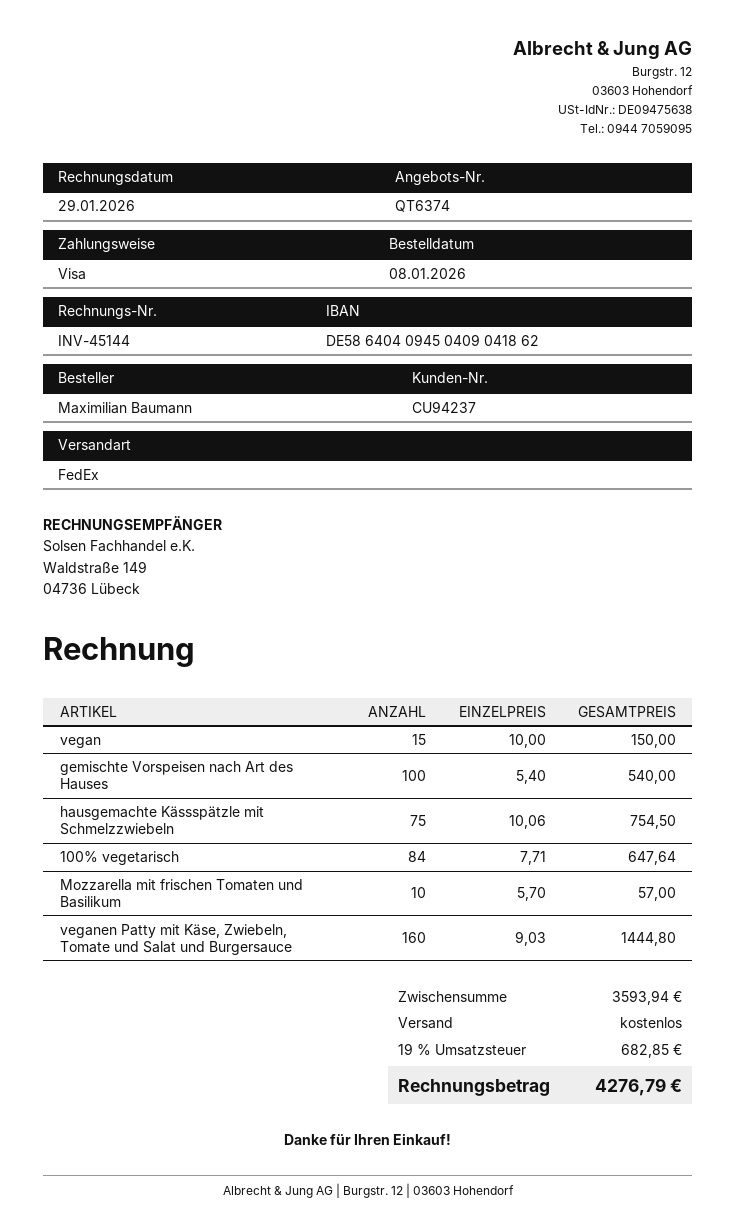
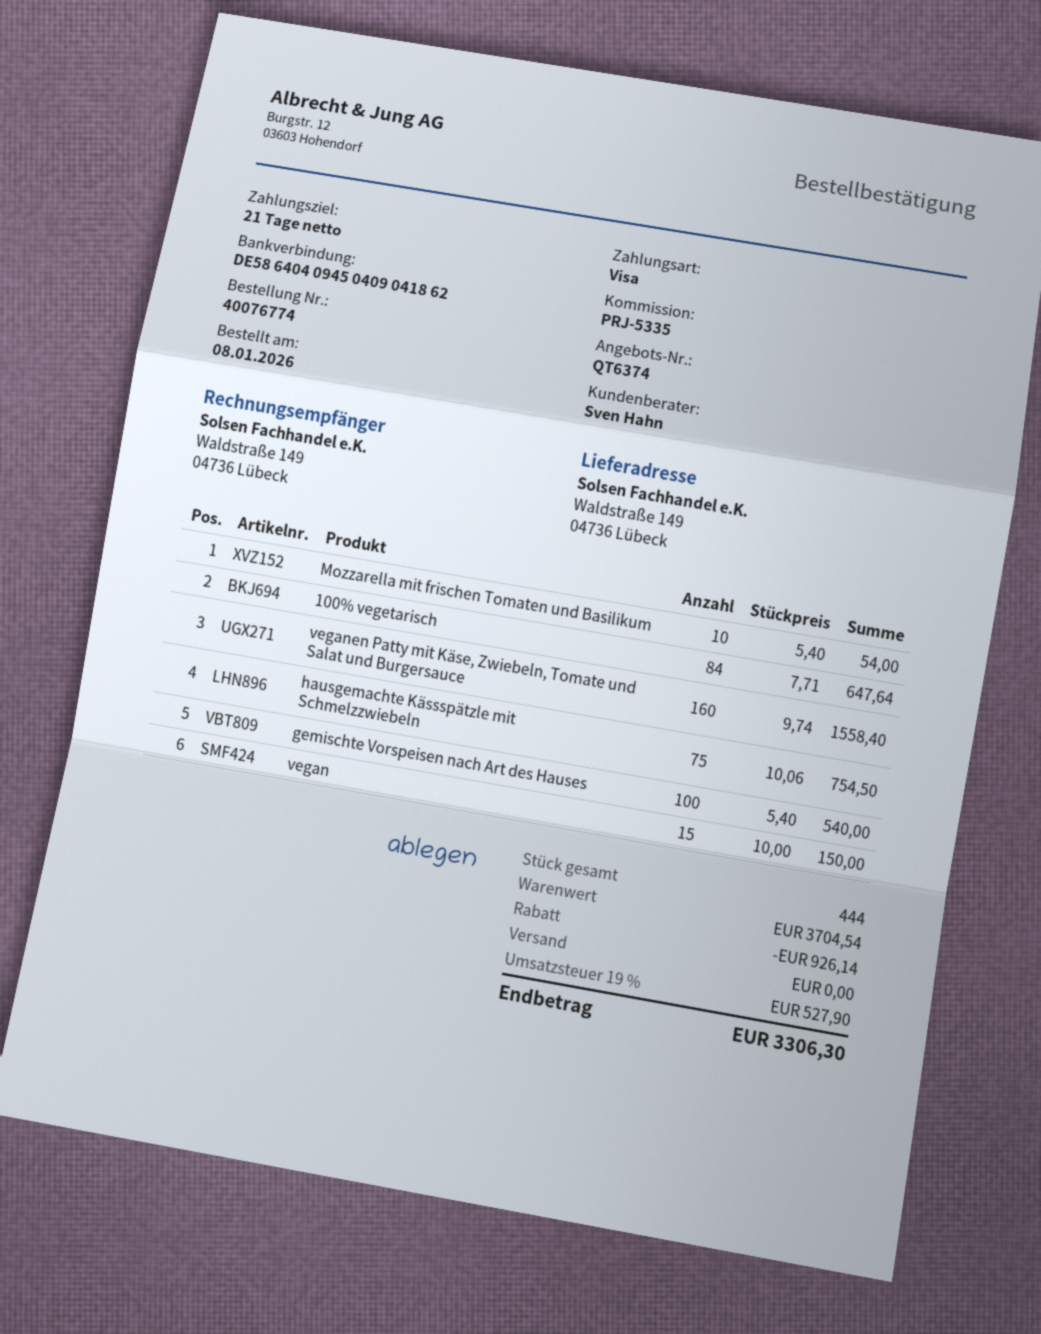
Mozzarella mit frischen Tomaten und Basilikum: 10 x 5.70 = 57.00 -> 10 x 5.40 = 54.00
veganen Patty mit Käse, Zwiebeln, Tomate und Salat und Burgersauce: 160 x 9.03 = 1444.80 -> 160 x 9.74 = 1558.40
subtotal: 3593.94 -> 3704.54
discount: none -> 926.14
tax: 19% = 682.85 -> 19% = 527.90
total: 4276.79 -> 3306.30

